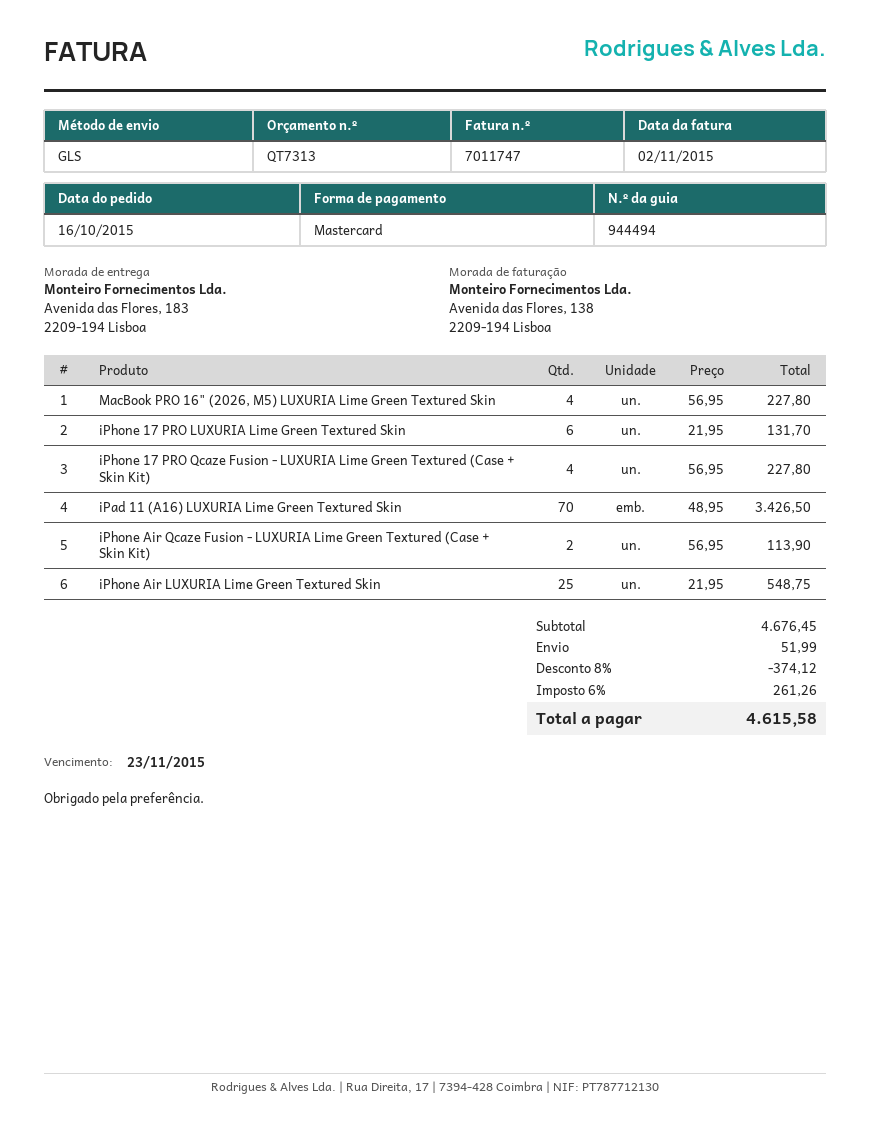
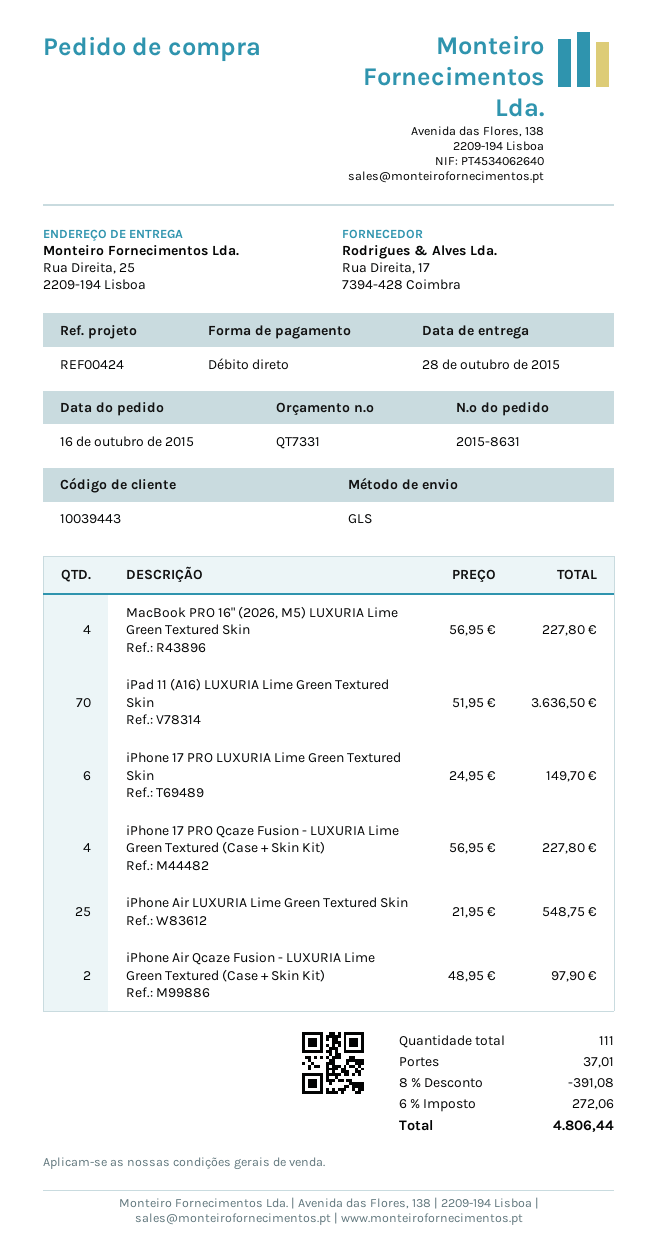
quote number: QT7313 -> QT7331
payment method: Mastercard -> direct debit
ship to: Avenida das Flores, 183, 2209-194 Lisboa -> Rua Direita, 25, 2209-194 Lisboa
iPhone 17 PRO LUXURIA Lime Green Textured Skin: 6 x 21.95 = 131.70 -> 6 x 24.95 = 149.70
iPad 11 (A16) LUXURIA Lime Green Textured Skin: 70 x 48.95 = 3426.50 -> 70 x 51.95 = 3636.50
iPhone Air Qcaze Fusion - LUXURIA Lime Green Textured (Case + Skin Kit): 2 x 56.95 = 113.90 -> 2 x 48.95 = 97.90
discount: 8% = 374.12 -> 8% = 391.08
shipping: 51.99 -> 37.01
tax: 6% = 261.26 -> 6% = 272.06
total: 4615.58 -> 4806.44

